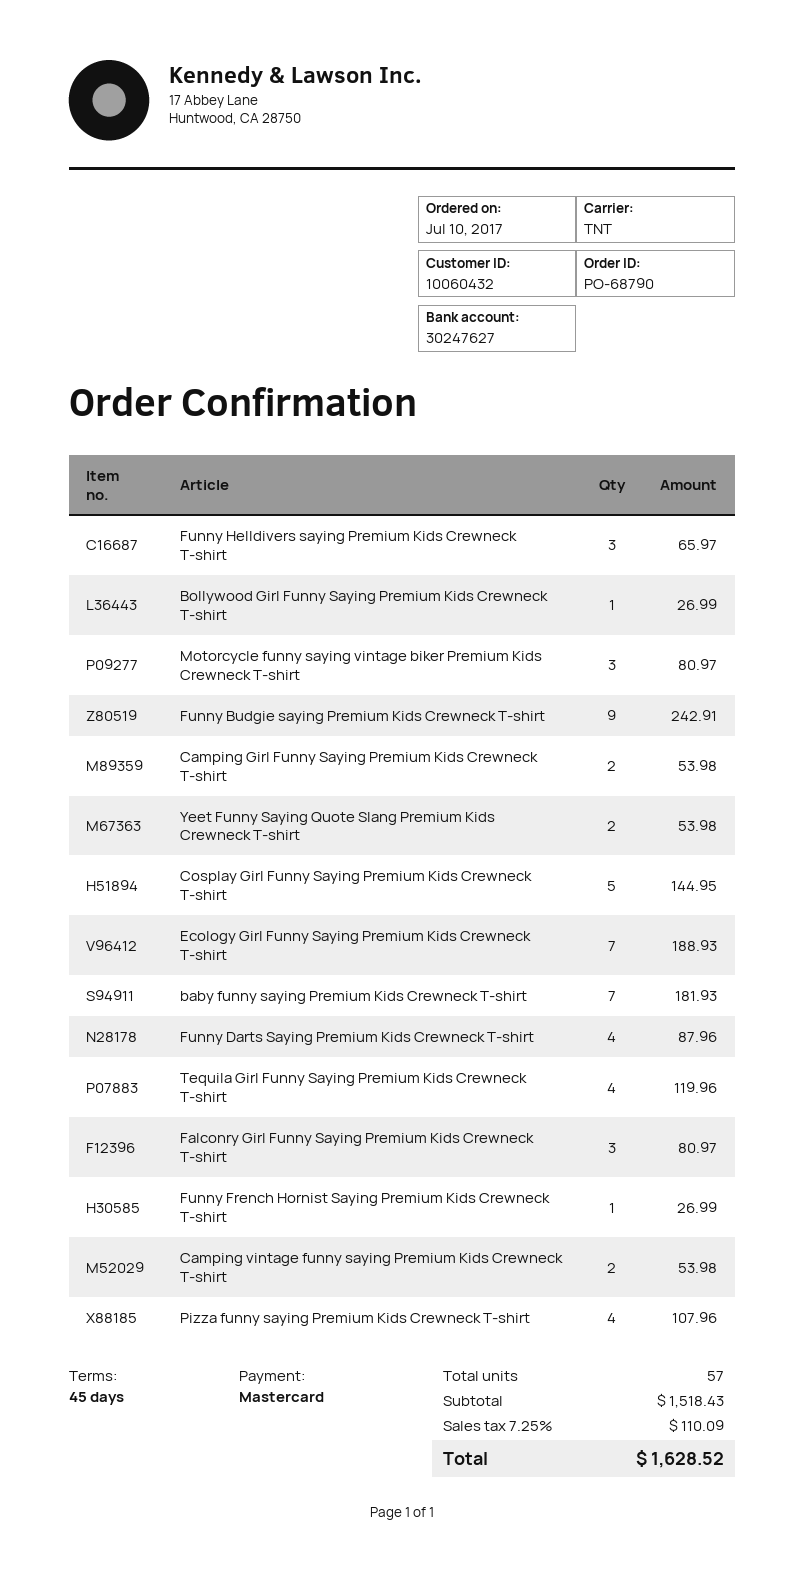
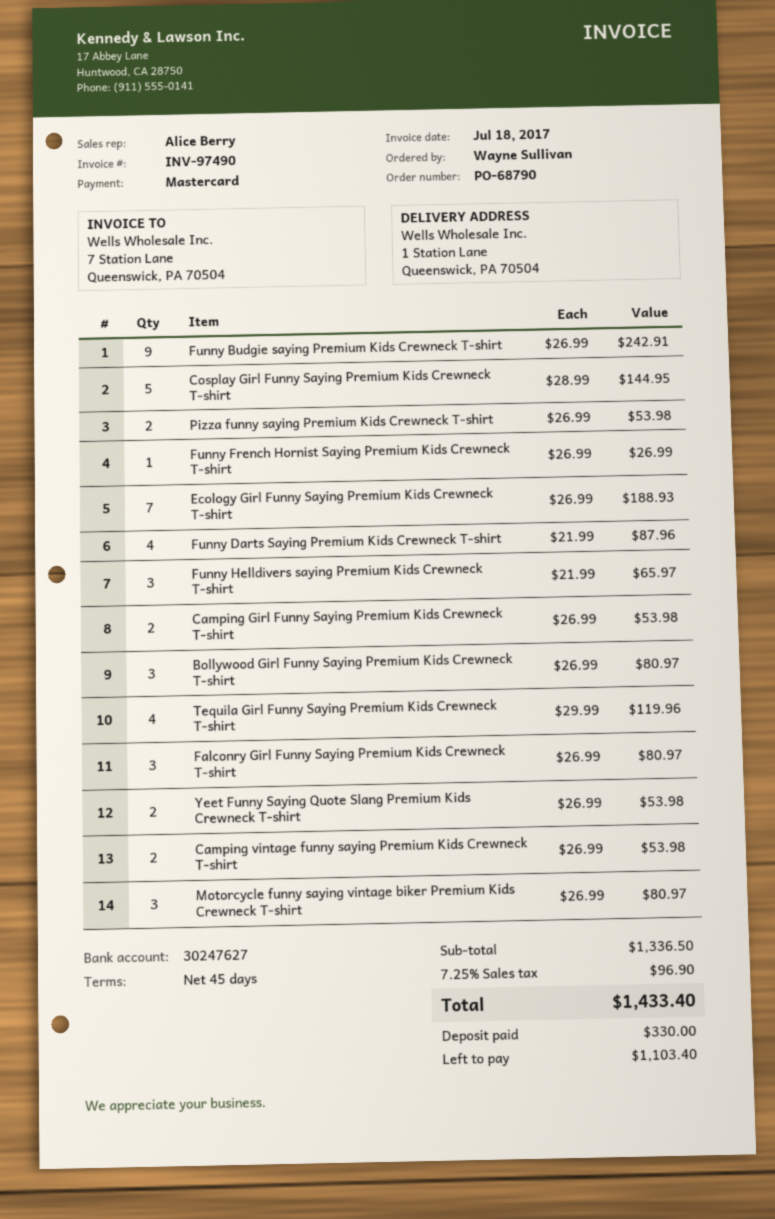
Bollywood Girl Funny Saying Premium Kids Crewneck T-shirt: 1 for 26.99 -> 3 for 80.97
baby funny saying Premium Kids Crewneck T-shirt: 7 for 181.93 -> none
Pizza funny saying Premium Kids Crewneck T-shirt: 4 for 107.96 -> 2 for 53.98
subtotal: 1518.43 -> 1336.50
tax: 7.25% = 110.09 -> 7.25% = 96.90
total: 1628.52 -> 1433.40

